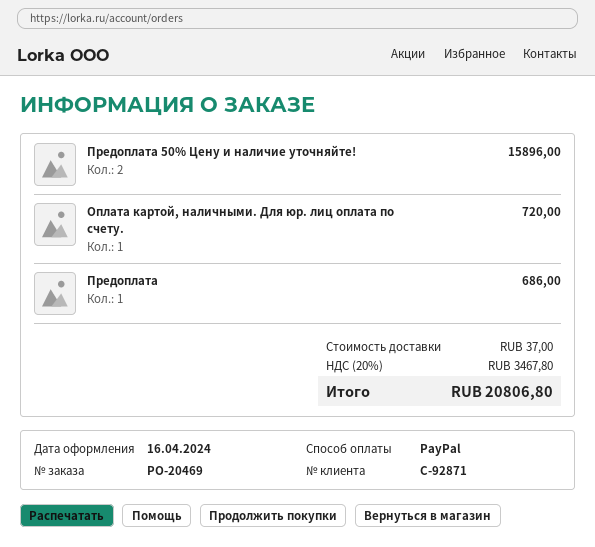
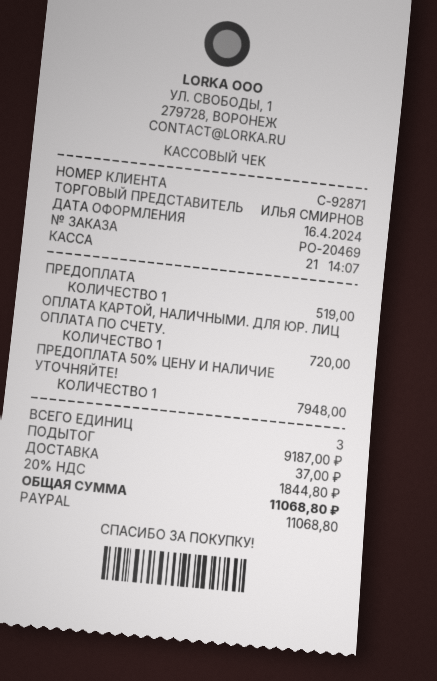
Предоплата 50% Цену и наличие уточняйте!: 2 for 15896.00 -> 1 for 7948.00
Предоплата: 1 for 686.00 -> 1 for 519.00
tax: 20% = 3467.80 -> 20% = 1844.80
total: 20806.80 -> 11068.80

